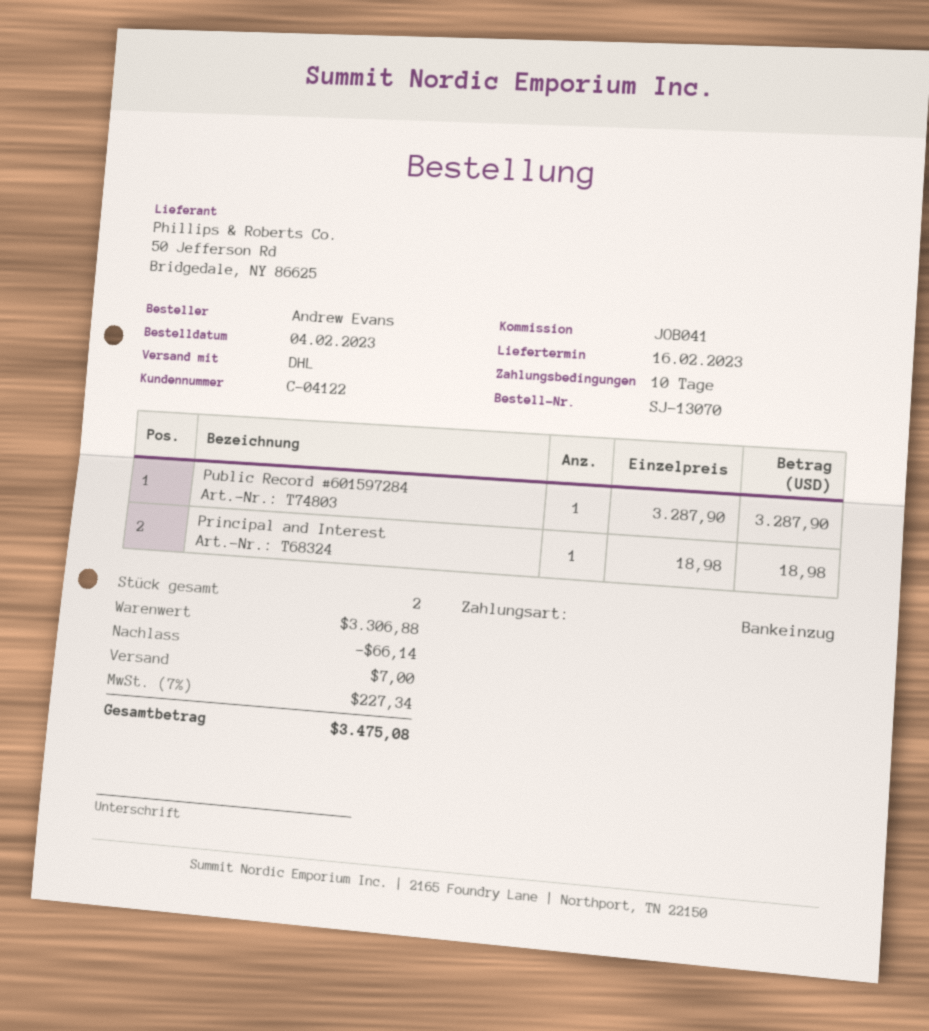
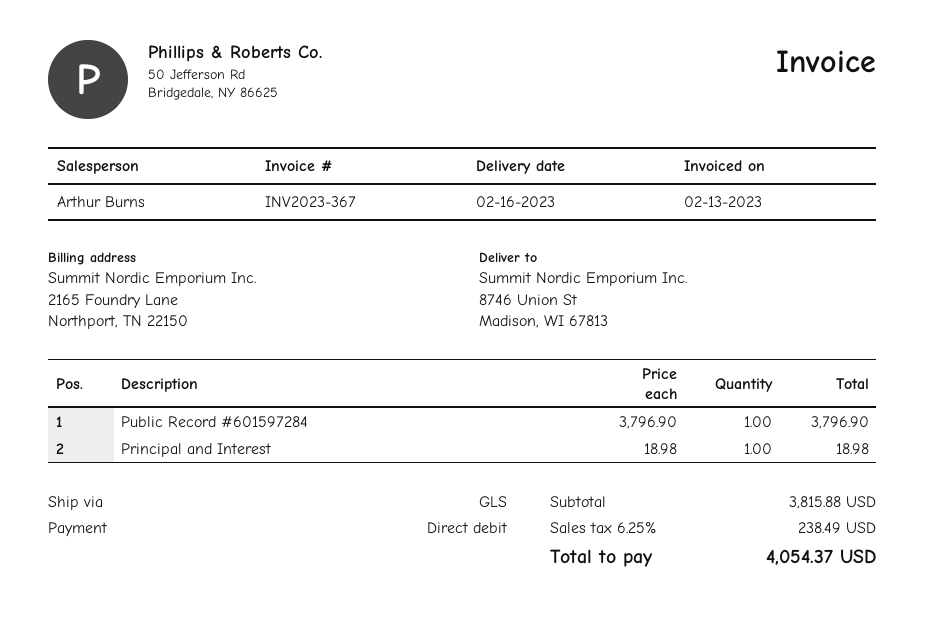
shipping method: DHL -> GLS
Public Record #601597284: 1 x 3287.90 = 3287.90 -> 1 x 3796.90 = 3796.90
subtotal: 3306.88 -> 3815.88
discount: 66.14 -> none
shipping: 7.00 -> none
tax: 7% = 227.34 -> 6.25% = 238.49
total: 3475.08 -> 4054.37

